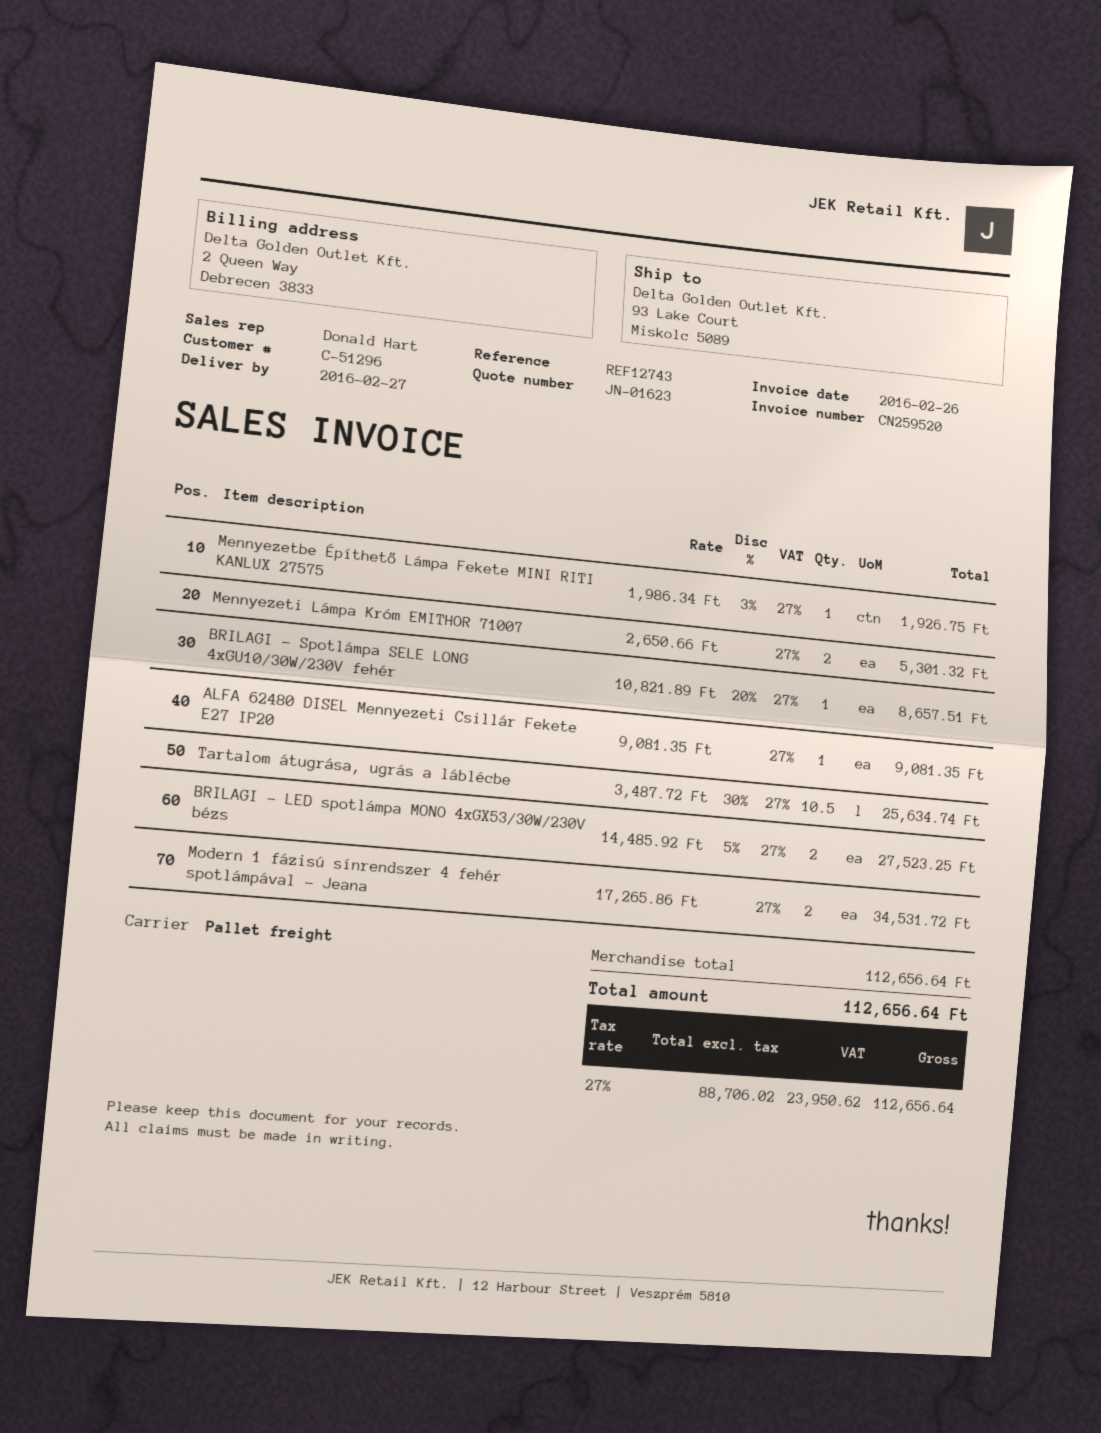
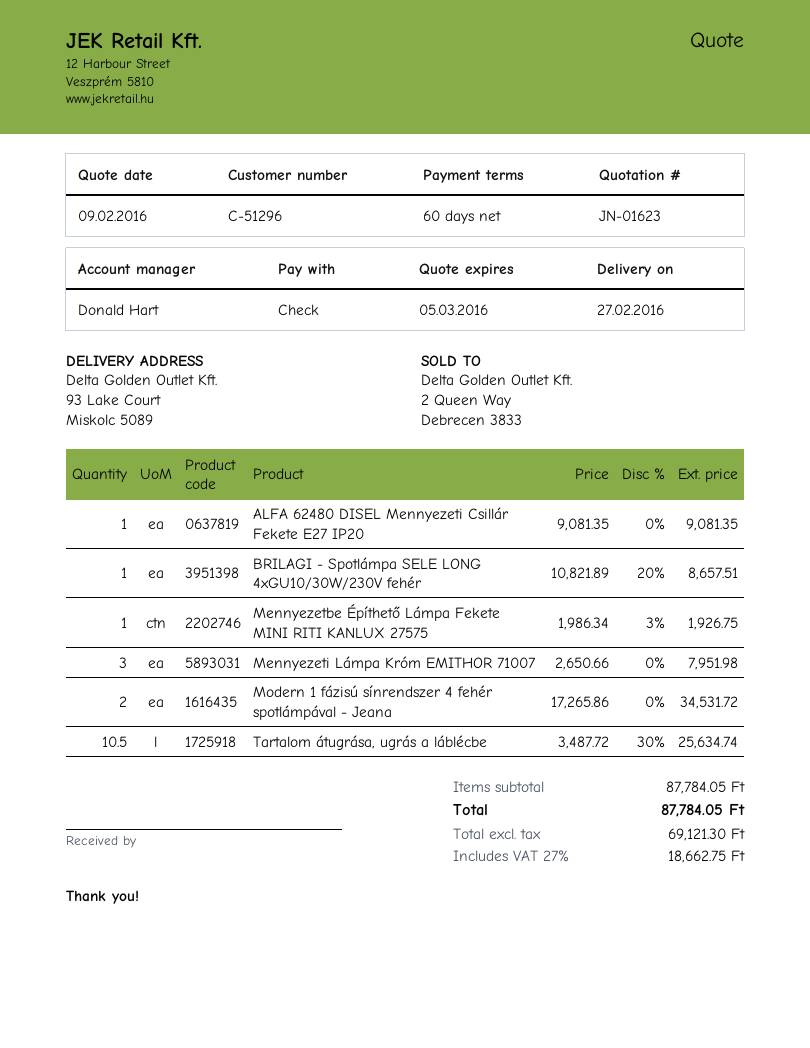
Mennyezeti Lámpa Króm EMITHOR 71007: 2 x 2650.66 = 5301.32 -> 3 x 2650.66 = 7951.98
BRILAGI - LED spotlámpa MONO 4xGX53/30W/230V bézs: 2 x 14485.92 - 5% = 27523.25 -> none
subtotal: 112656.64 -> 87784.05
net: 88706.02 -> 69121.30
tax: 27% = 23950.62 -> 27% = 18662.75
total: 112656.64 -> 87784.05

